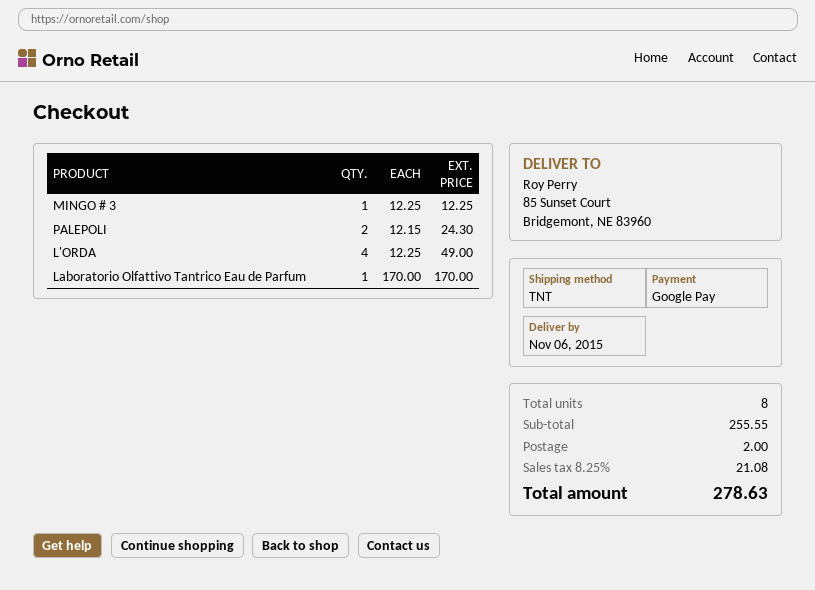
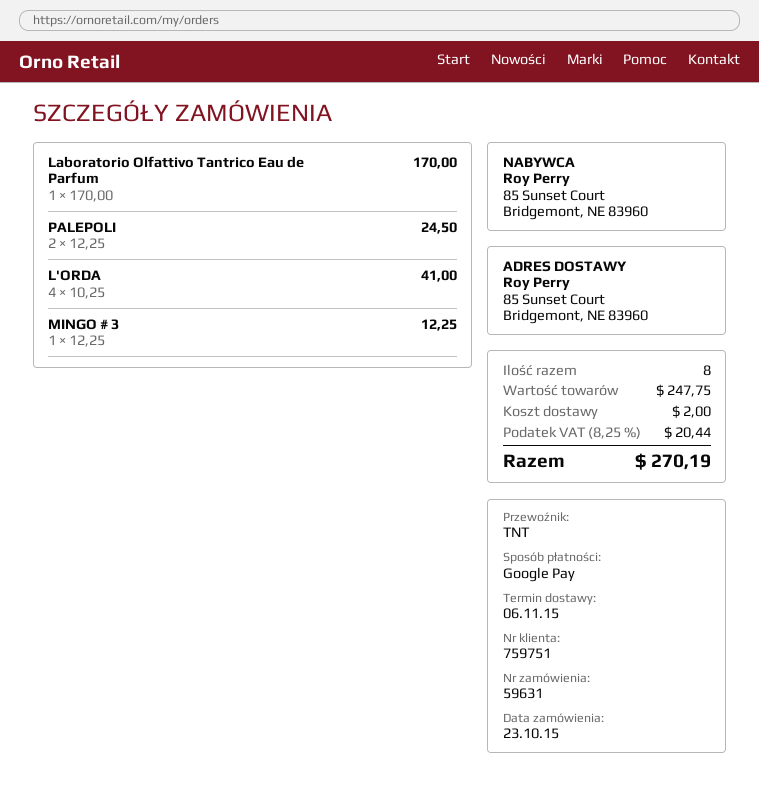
PALEPOLI: 2 x 12.15 = 24.30 -> 2 x 12.25 = 24.50
L'ORDA: 4 x 12.25 = 49.00 -> 4 x 10.25 = 41.00
subtotal: 255.55 -> 247.75
tax: 8.25% = 21.08 -> 8.25% = 20.44
total: 278.63 -> 270.19

